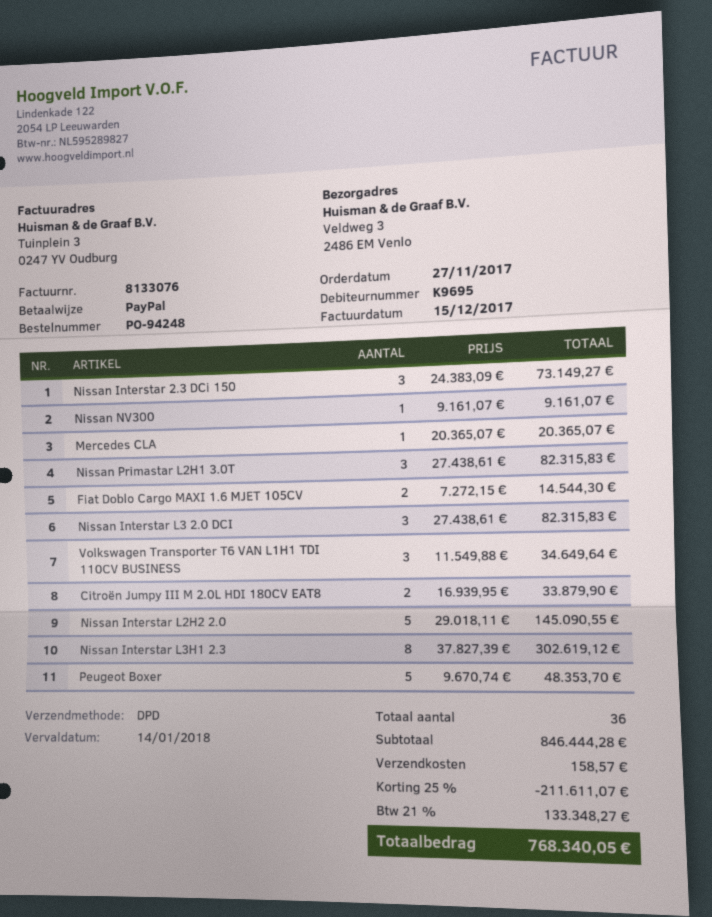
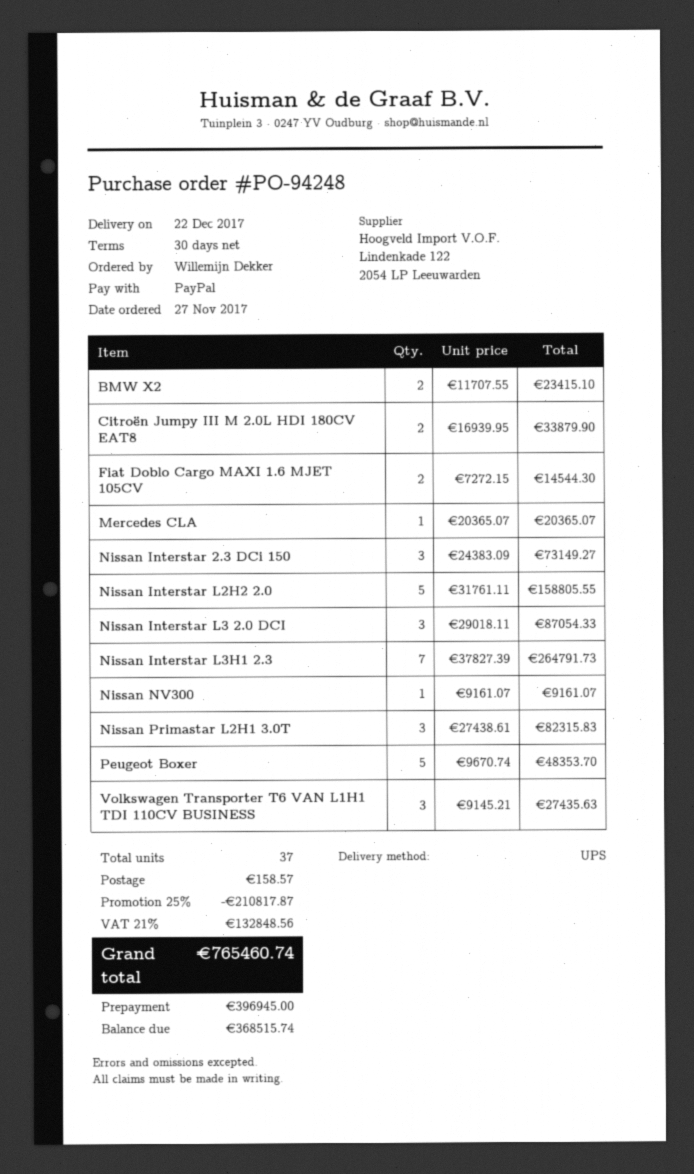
shipping method: DPD -> UPS
Nissan Interstar L3 2.0 DCI: 3 x 27438.61 = 82315.83 -> 3 x 29018.11 = 87054.33
Volkswagen Transporter T6 VAN L1H1 TDI 110CV BUSINESS: 3 x 11549.88 = 34649.64 -> 3 x 9145.21 = 27435.63
Nissan Interstar L2H2 2.0: 5 x 29018.11 = 145090.55 -> 5 x 31761.11 = 158805.55
Nissan Interstar L3H1 2.3: 8 x 37827.39 = 302619.12 -> 7 x 37827.39 = 264791.73
BMW X2: none -> 2 x 11707.55 = 23415.10
total quantity: 36 -> 37
discount: 25% = 211611.07 -> 25% = 210817.87
tax: 21% = 133348.27 -> 21% = 132848.56
total: 768340.05 -> 765460.74

